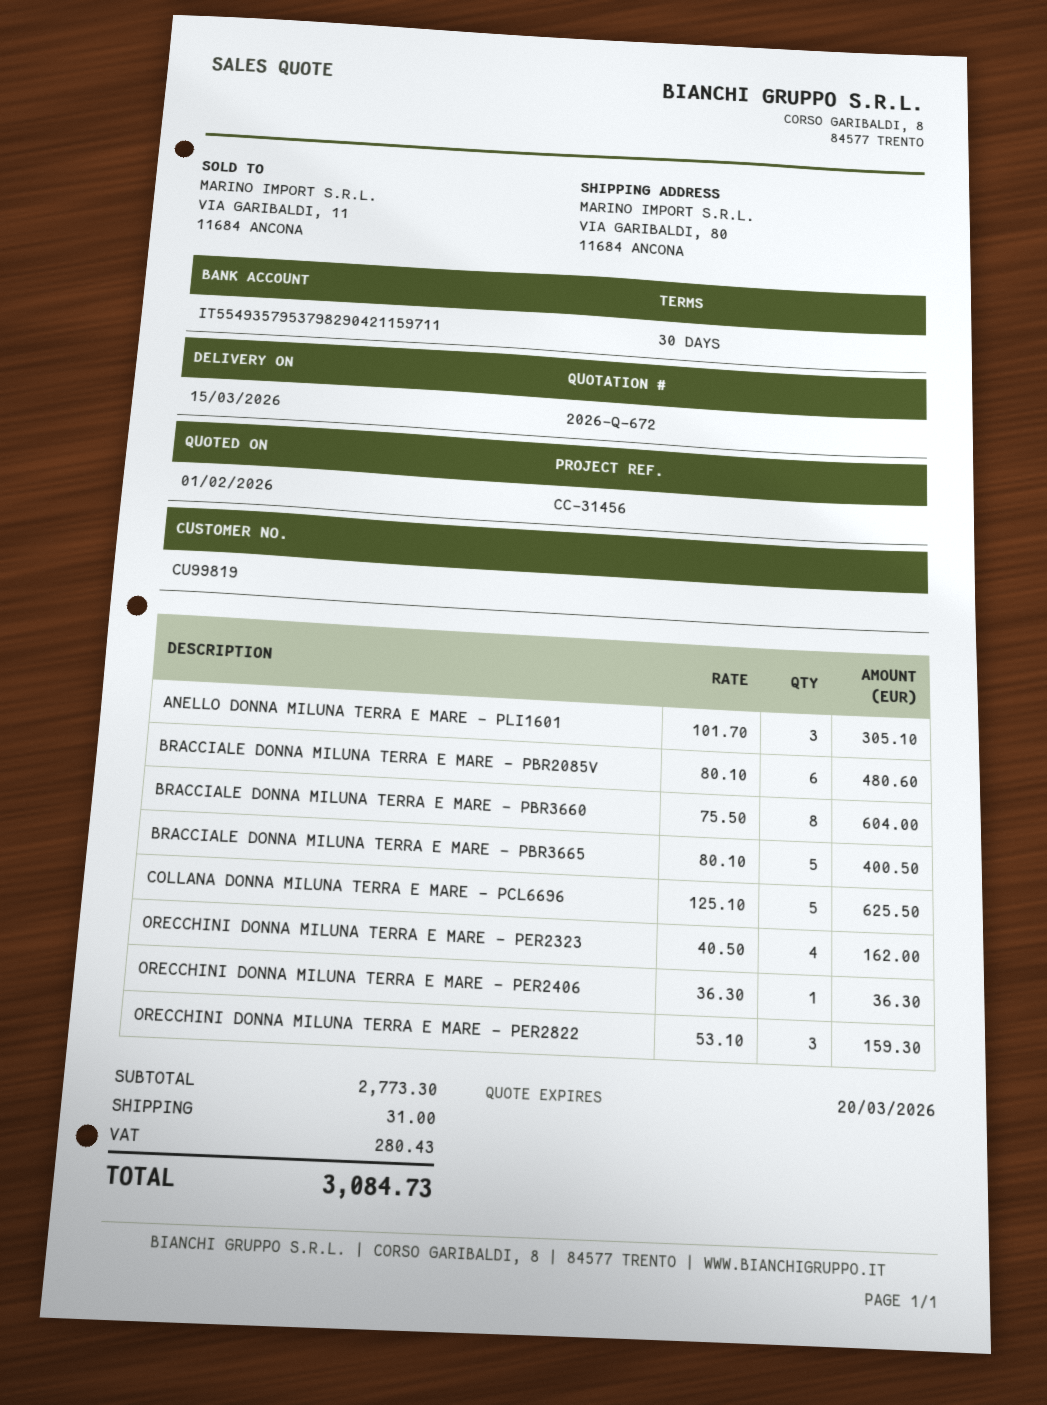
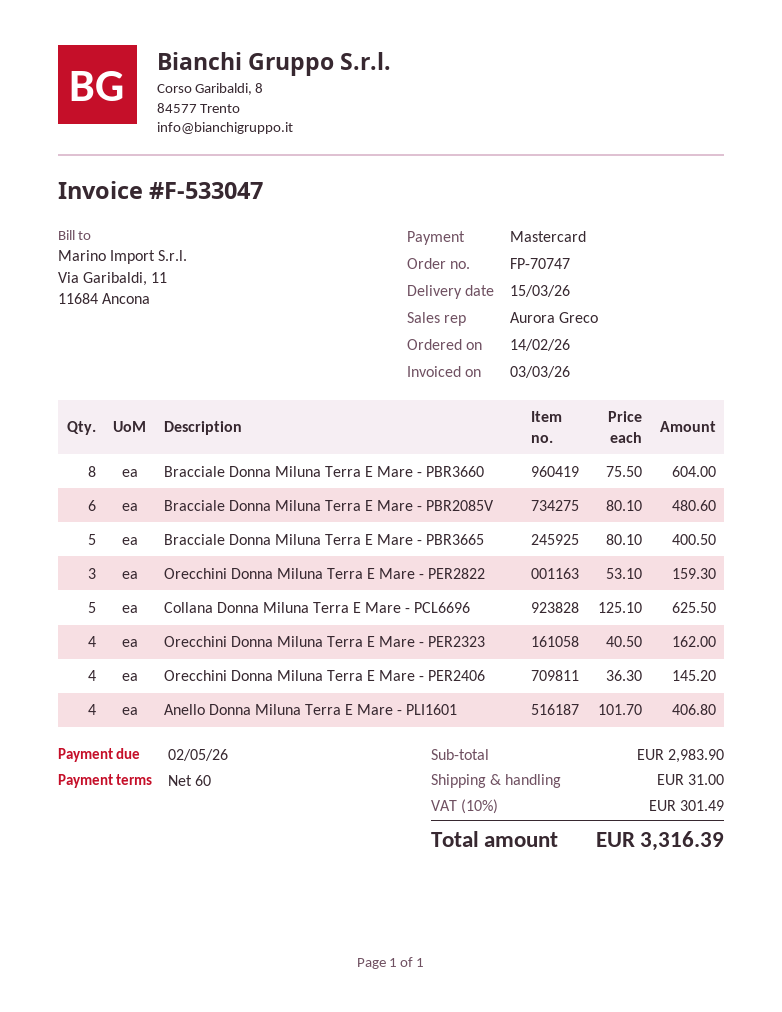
payment terms: 30 days -> 60 days
ANELLO DONNA MILUNA TERRA E MARE - PLI1601: 3 x 101.70 = 305.10 -> 4 x 101.70 = 406.80
ORECCHINI DONNA MILUNA TERRA E MARE - PER2406: 1 x 36.30 = 36.30 -> 4 x 36.30 = 145.20
subtotal: 2773.30 -> 2983.90
tax: 280.43 -> 301.49
total: 3084.73 -> 3316.39

